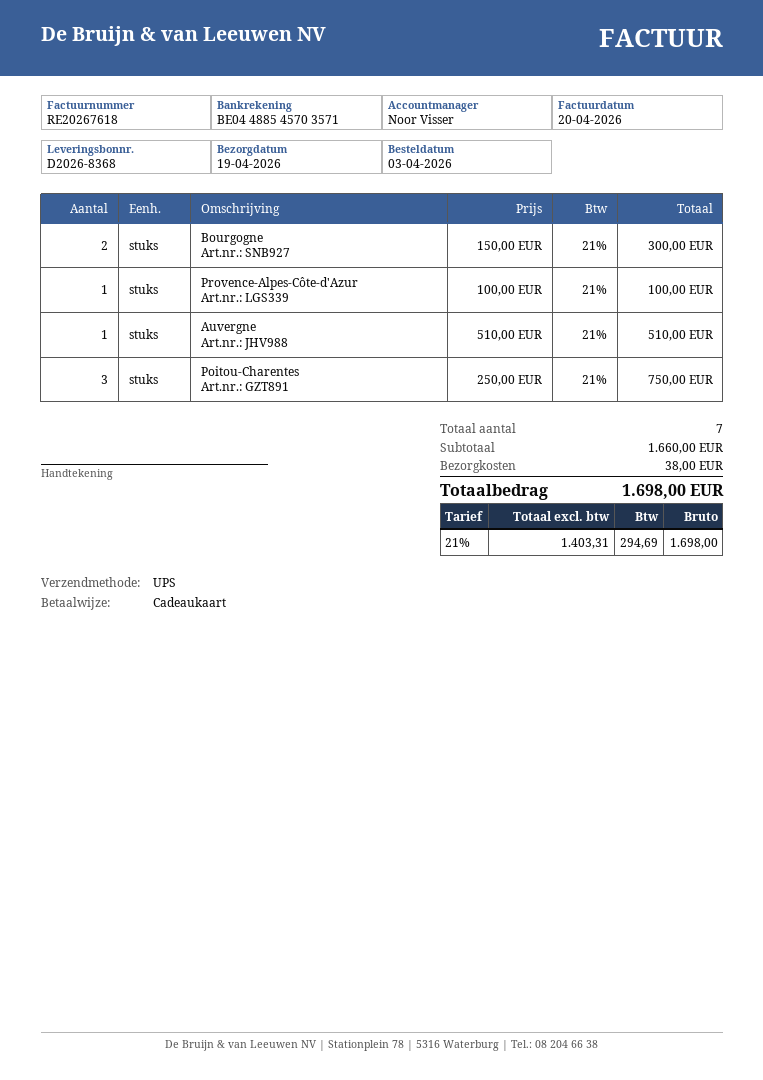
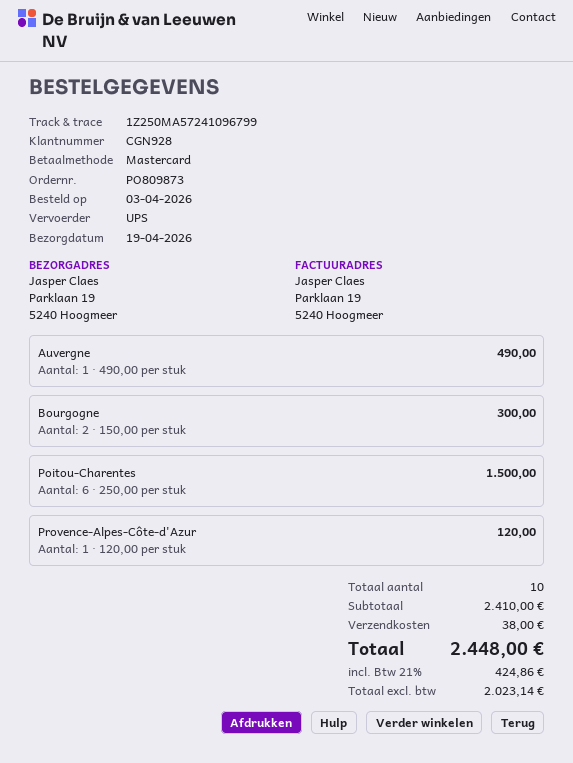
payment method: gift card -> Mastercard
Provence-Alpes-Côte-d'Azur: 1 x 100.00 = 100.00 -> 1 x 120.00 = 120.00
Auvergne: 1 x 510.00 = 510.00 -> 1 x 490.00 = 490.00
Poitou-Charentes: 3 x 250.00 = 750.00 -> 6 x 250.00 = 1500.00
total quantity: 7 -> 10
subtotal: 1660.00 -> 2410.00
net: 1403.31 -> 2023.14
tax: 21% = 294.69 -> 21% = 424.86
total: 1698.00 -> 2448.00

